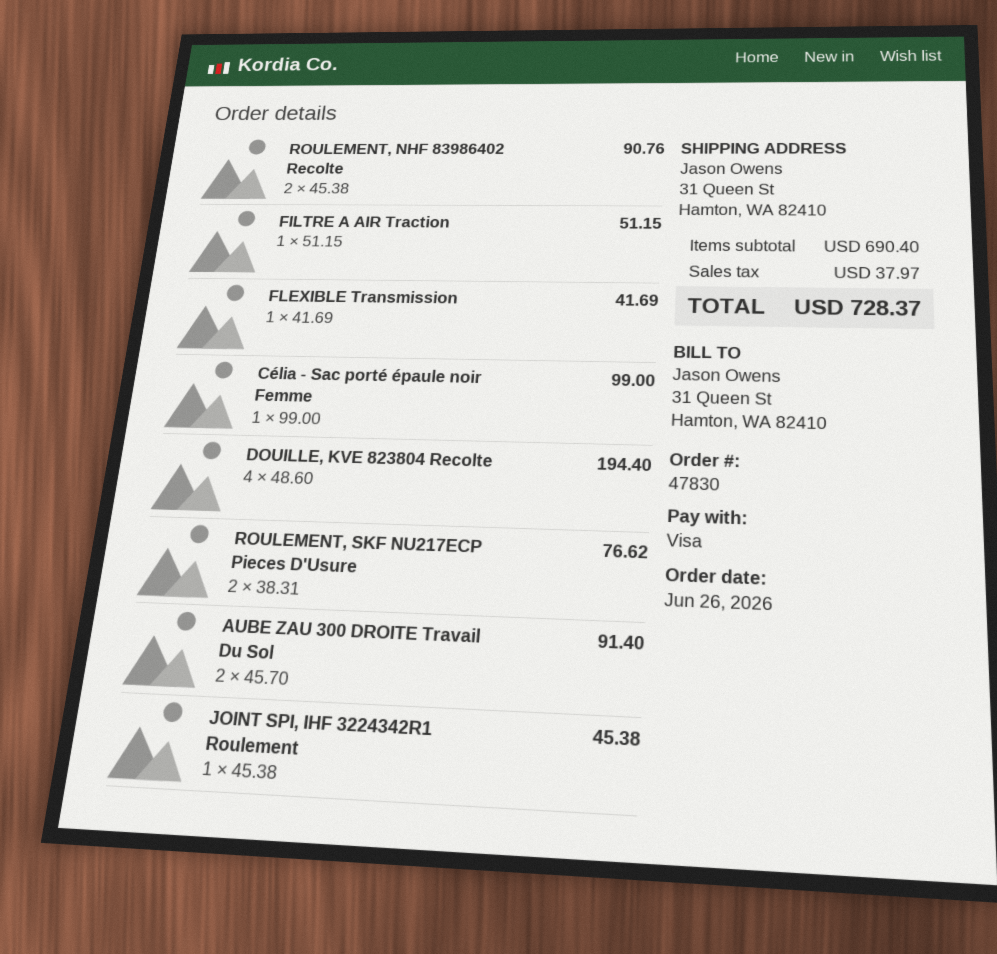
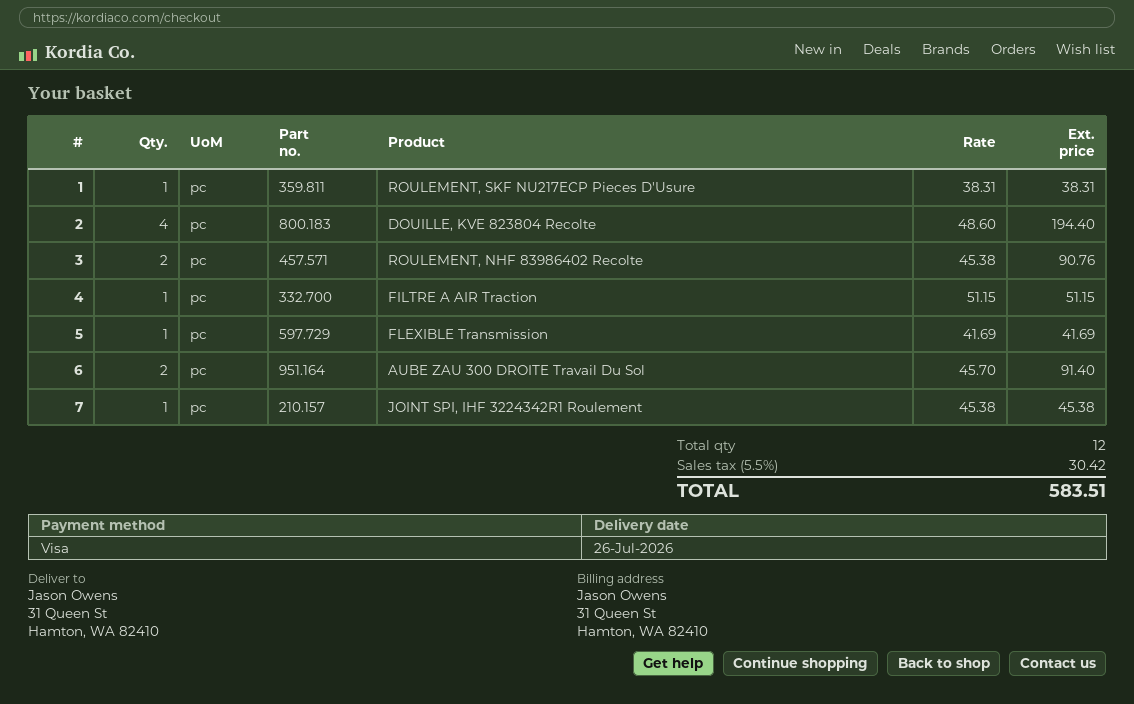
Célia - Sac porté épaule noir Femme: 1 x 99.00 = 99.00 -> none
ROULEMENT, SKF NU217ECP Pieces D'Usure: 2 x 38.31 = 76.62 -> 1 x 38.31 = 38.31
tax: 37.97 -> 30.42
total: 728.37 -> 583.51

